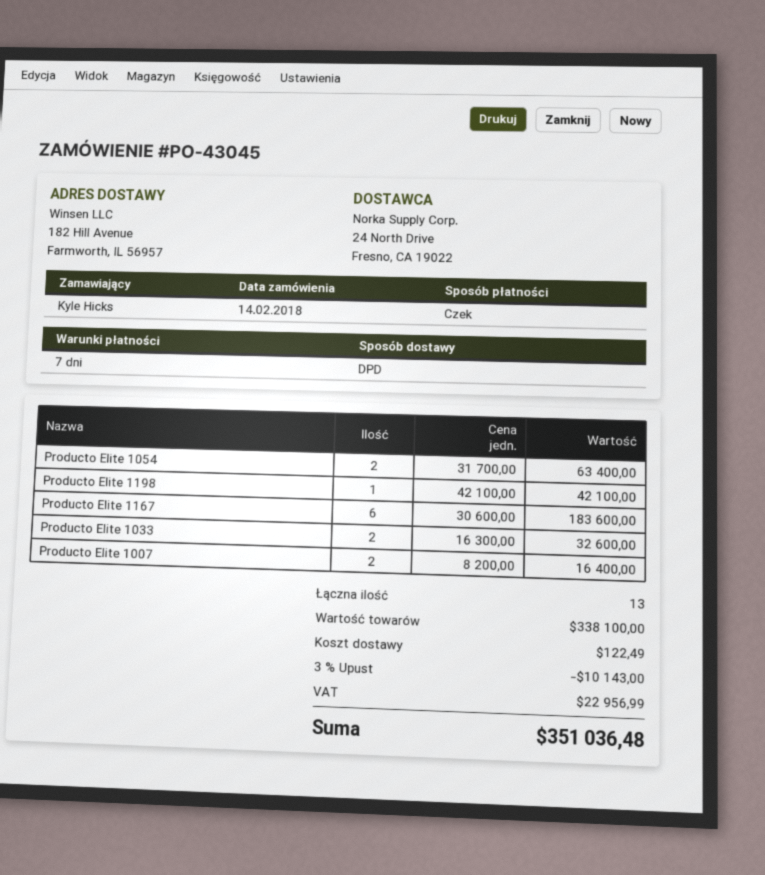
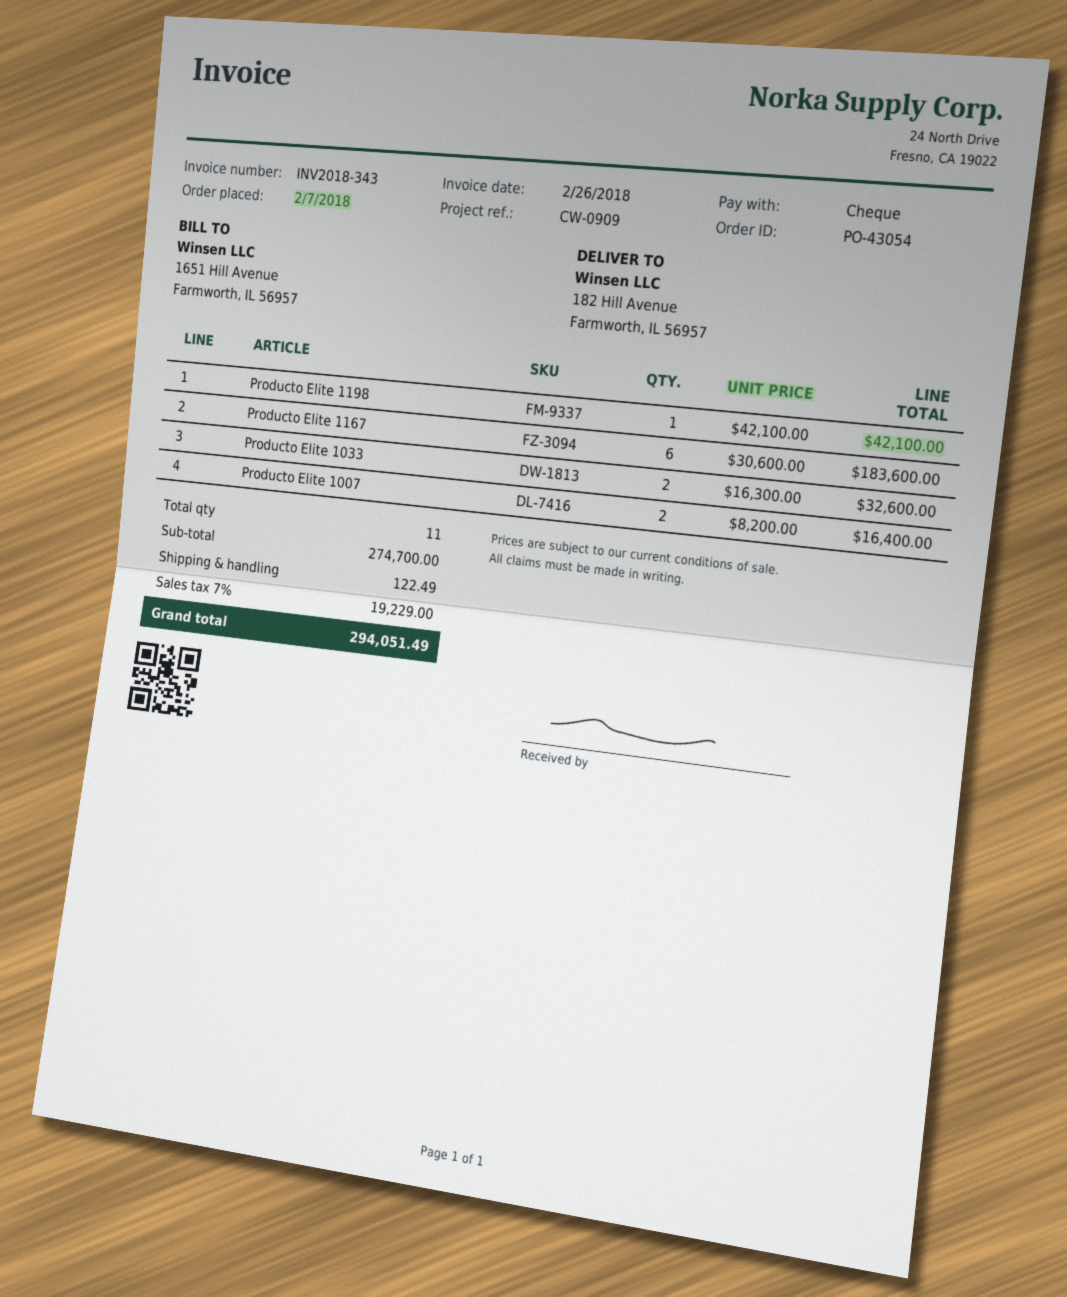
order number: PO-43045 -> PO-43054
order date: 2018-02-14 -> 2018-02-07
Producto Elite 1054: 2 x 31700.00 = 63400.00 -> none
total quantity: 13 -> 11
subtotal: 338100.00 -> 274700.00
discount: 3% = 10143.00 -> none
tax: 22956.99 -> 19229.00
total: 351036.48 -> 294051.49

